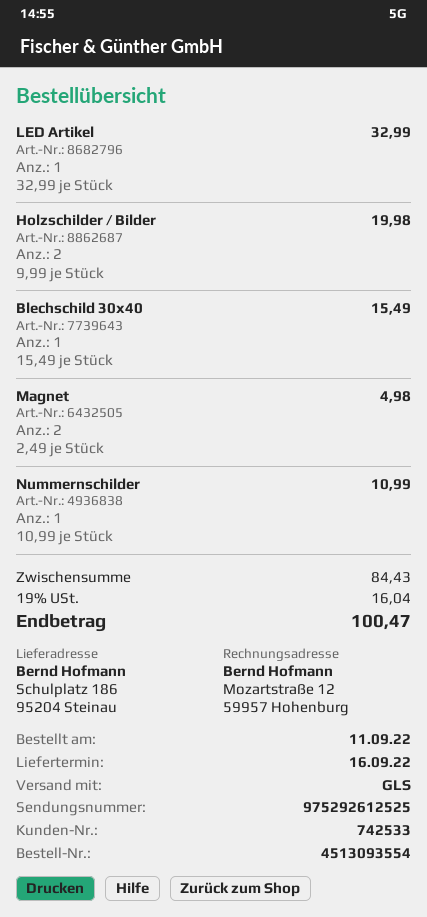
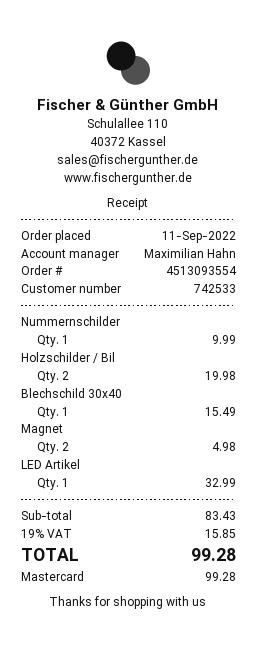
Nummernschilder: 1 for 10.99 -> 1 for 9.99
subtotal: 84.43 -> 83.43
tax: 19% = 16.04 -> 19% = 15.85
total: 100.47 -> 99.28

